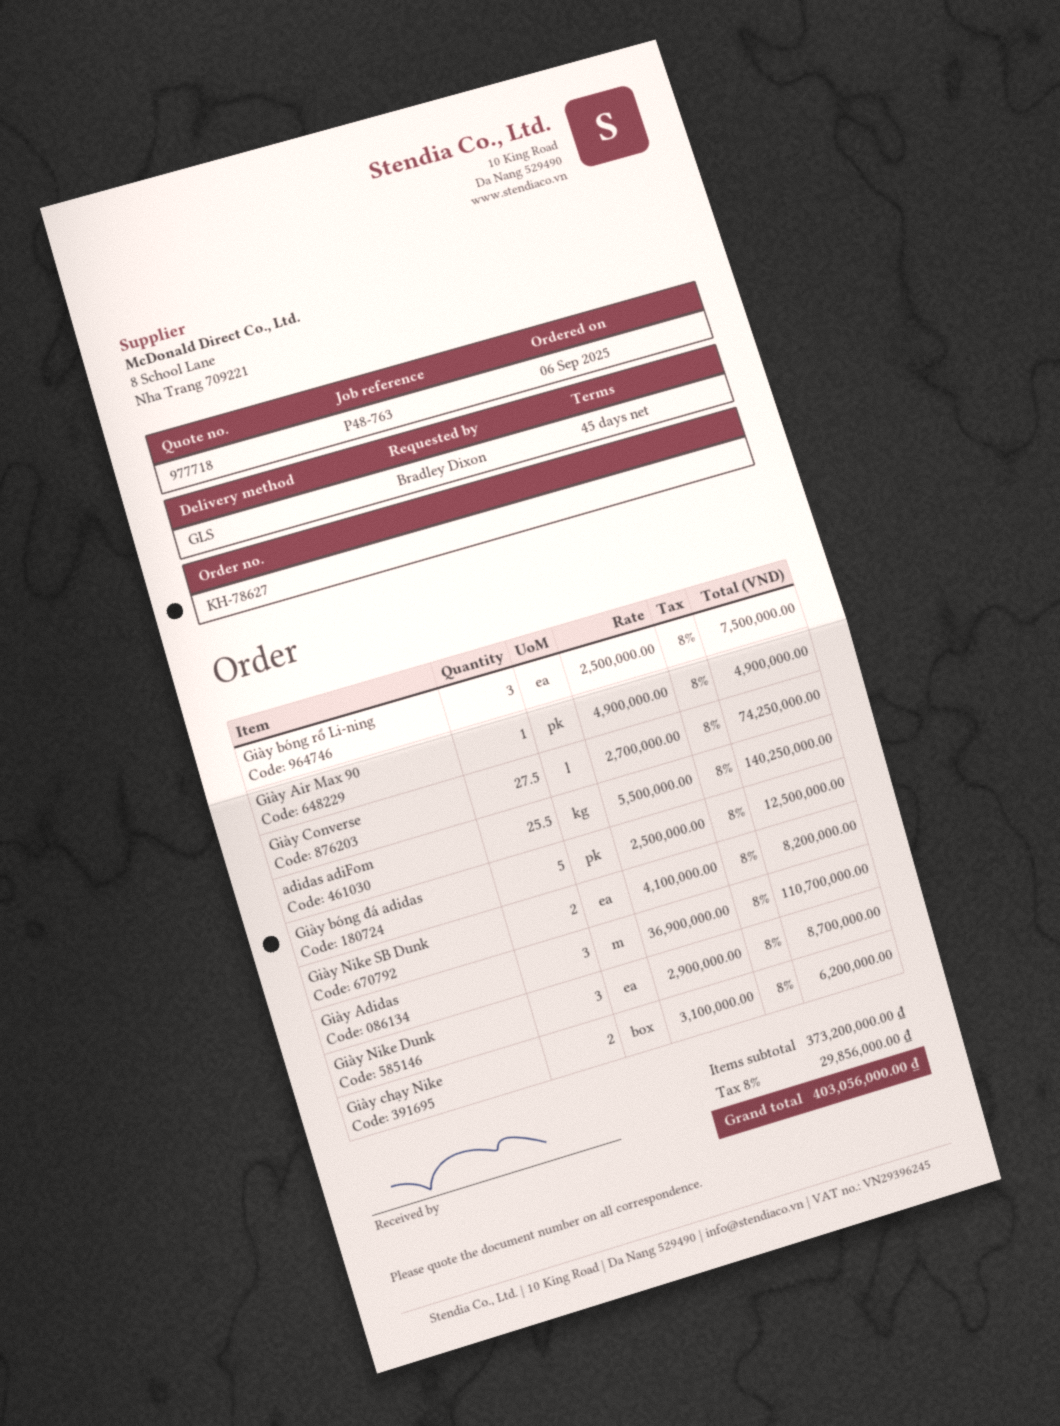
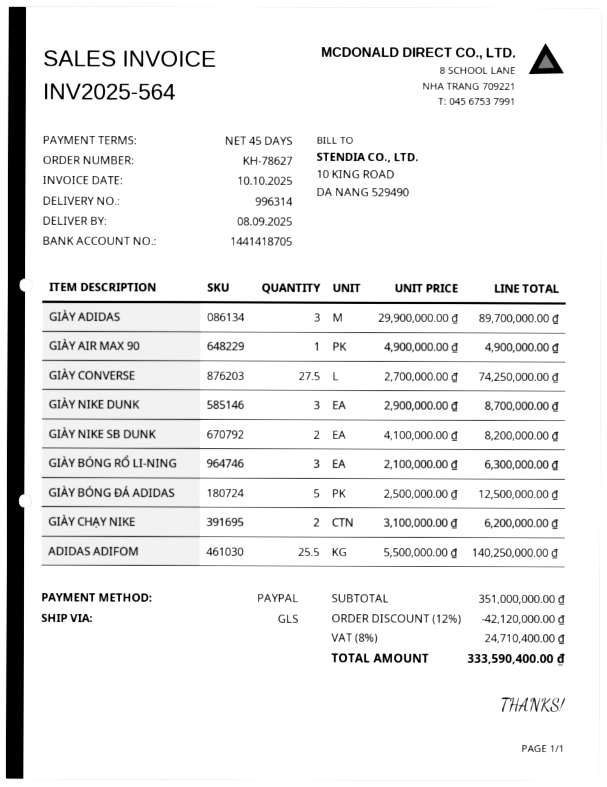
Giày bóng rổ Li-ning: 3 x 2500000.00 = 7500000.00 -> 3 x 2100000.00 = 6300000.00
Giày Adidas: 3 x 36900000.00 = 110700000.00 -> 3 x 29900000.00 = 89700000.00
subtotal: 373200000.00 -> 351000000.00
discount: none -> 12% = 42120000.00
tax: 8% = 29856000.00 -> 8% = 24710400.00
total: 403056000.00 -> 333590400.00

